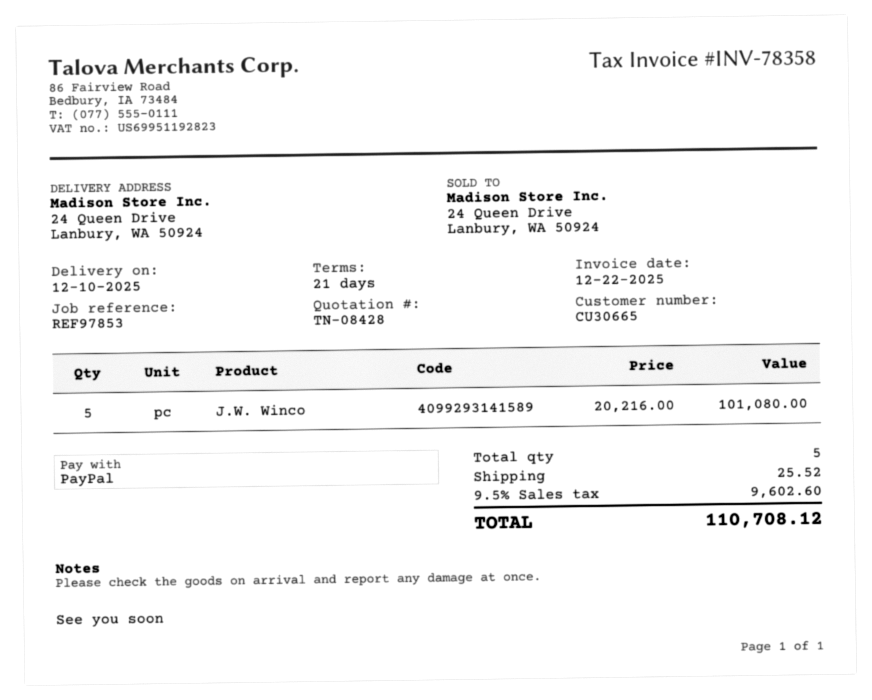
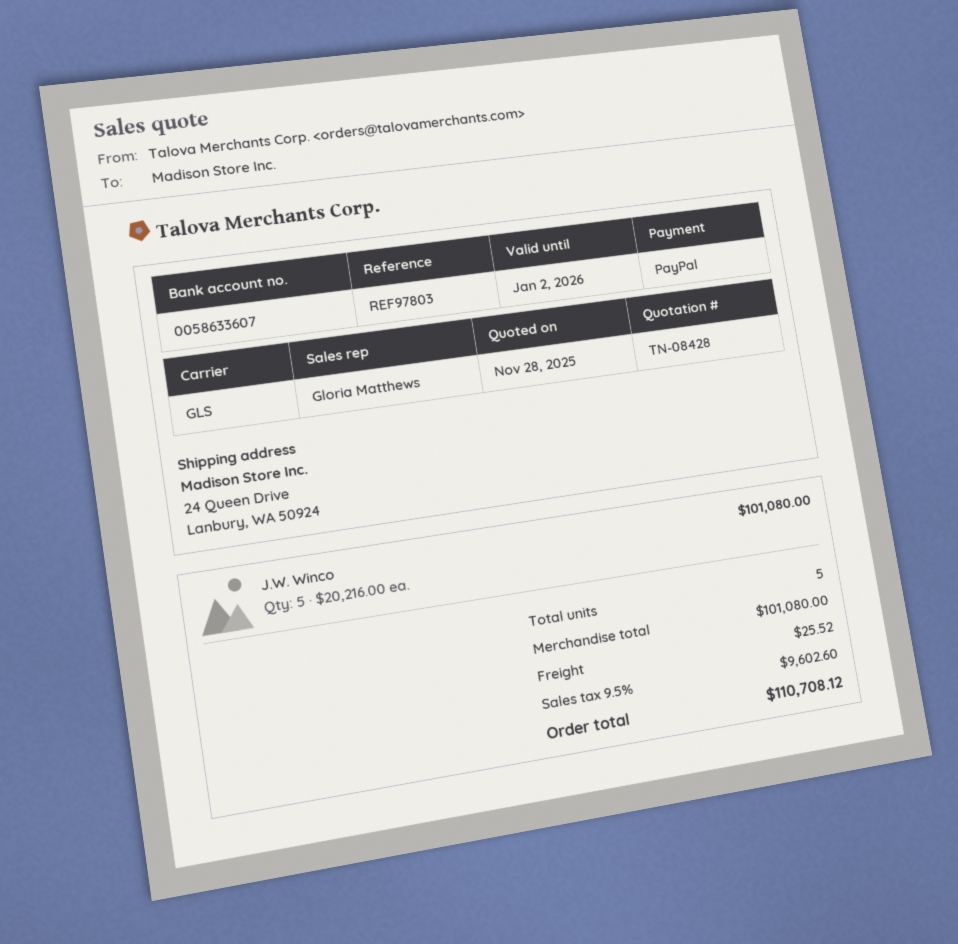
reference: REF97853 -> REF97803

